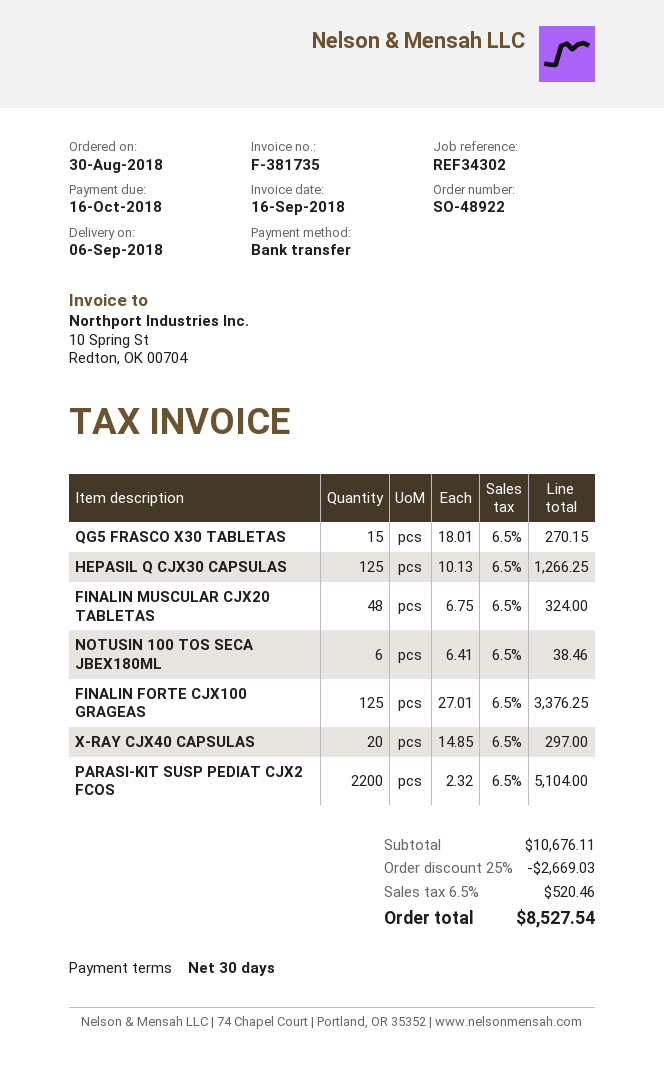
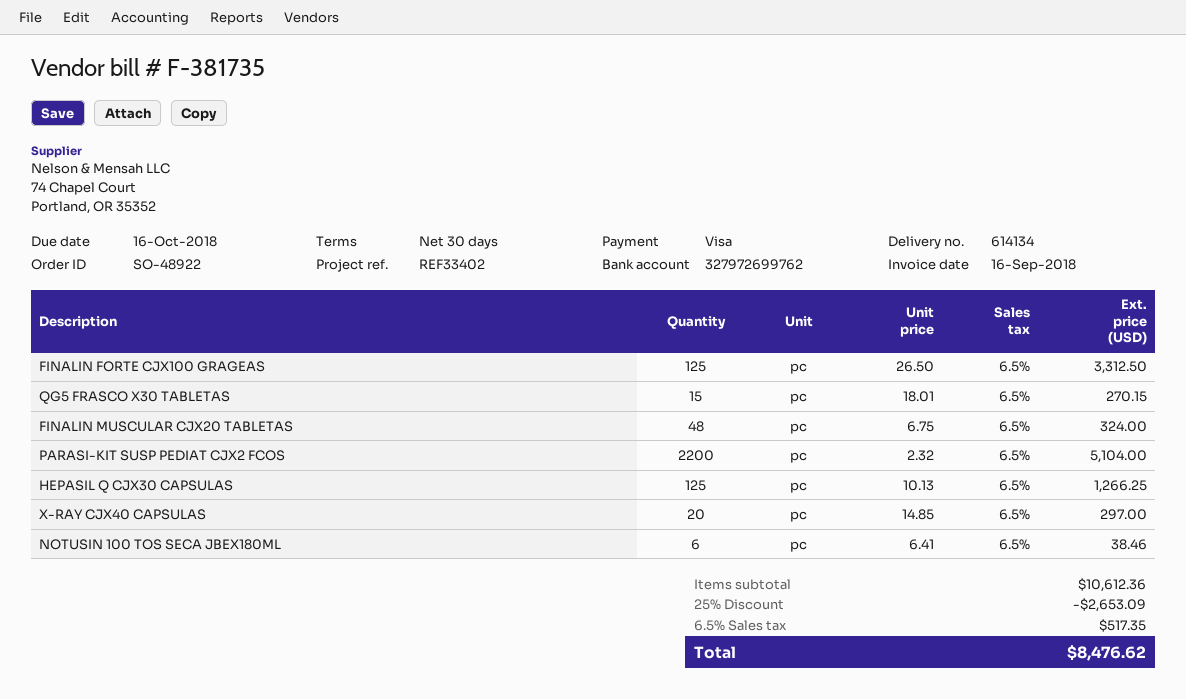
reference: REF34302 -> REF33402
payment method: bank transfer -> Visa
FINALIN FORTE CJX100 GRAGEAS: 125 x 27.01 = 3376.25 -> 125 x 26.50 = 3312.50
subtotal: 10676.11 -> 10612.36
discount: 25% = 2669.03 -> 25% = 2653.09
tax: 6.5% = 520.46 -> 6.5% = 517.35
total: 8527.54 -> 8476.62

